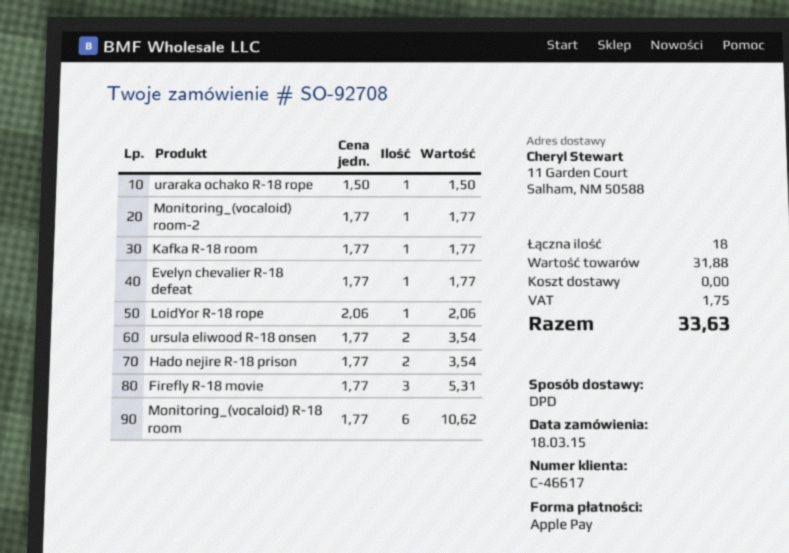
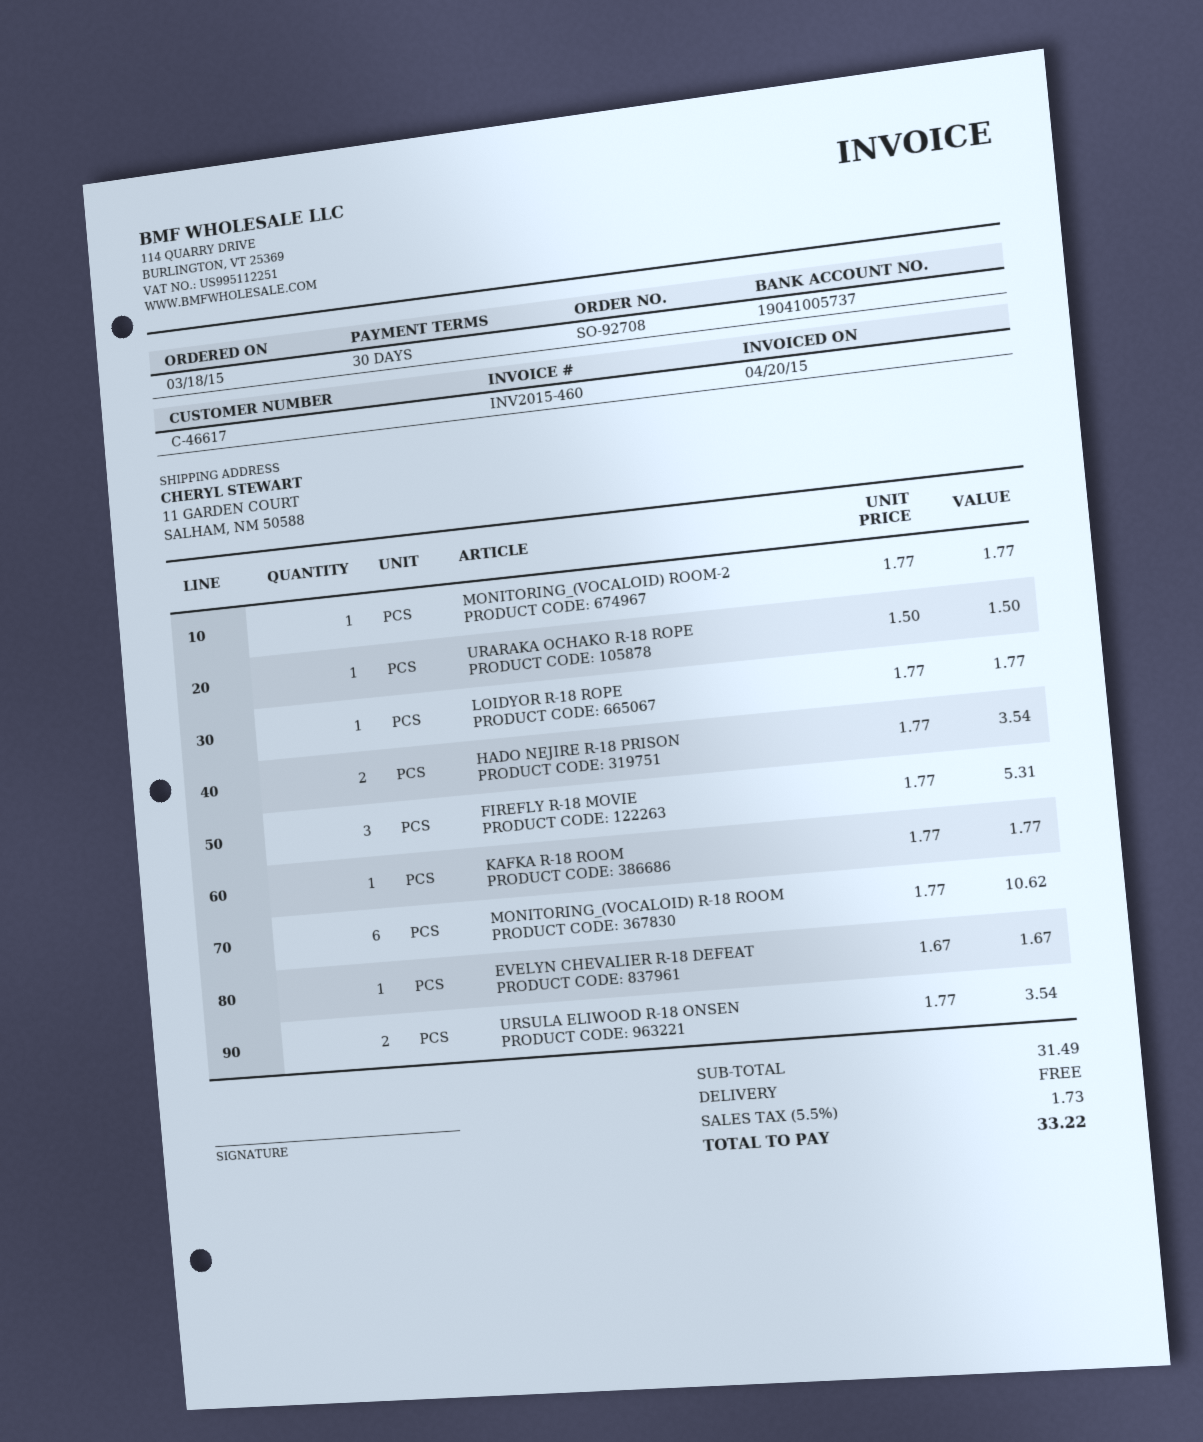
Evelyn chevalier R-18 defeat: 1 x 1.77 = 1.77 -> 1 x 1.67 = 1.67
LoidYor R-18 rope: 1 x 2.06 = 2.06 -> 1 x 1.77 = 1.77
subtotal: 31.88 -> 31.49
tax: 1.75 -> 1.73
total: 33.63 -> 33.22

